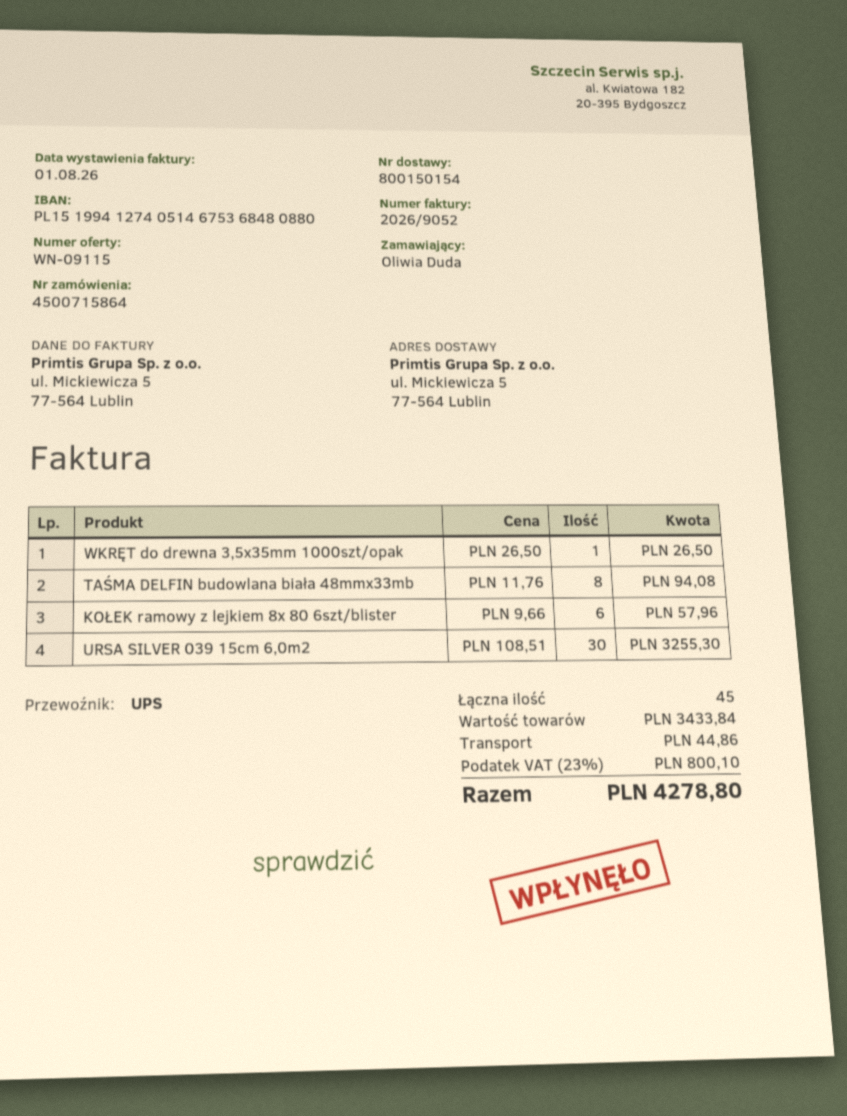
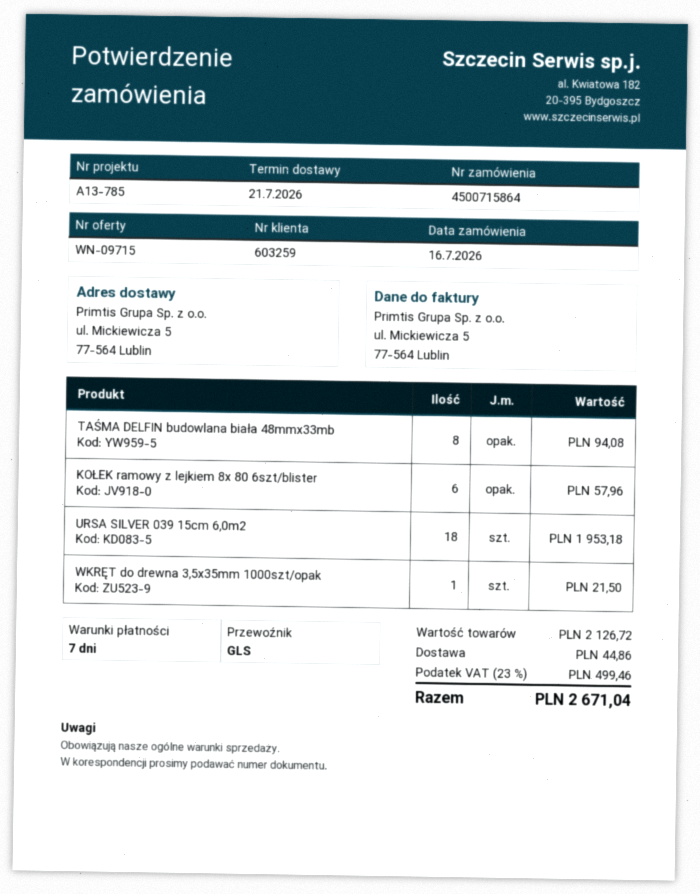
quote number: WN-09115 -> WN-09715
shipping method: UPS -> GLS
WKRĘT do drewna 3,5x35mm 1000szt/opak: 1 for 26.50 -> 1 for 21.50
URSA SILVER 039 15cm 6,0m2: 30 for 3255.30 -> 18 for 1953.18
subtotal: 3433.84 -> 2126.72
tax: 23% = 800.10 -> 23% = 499.46
total: 4278.80 -> 2671.04

